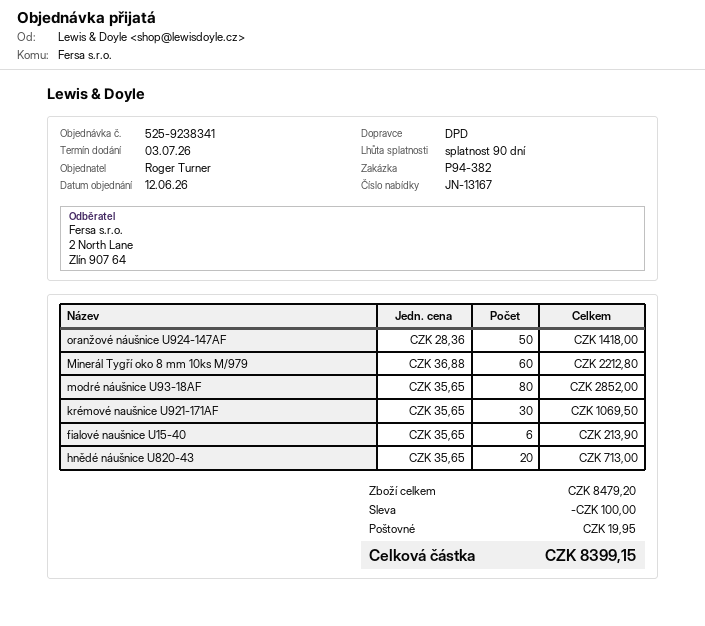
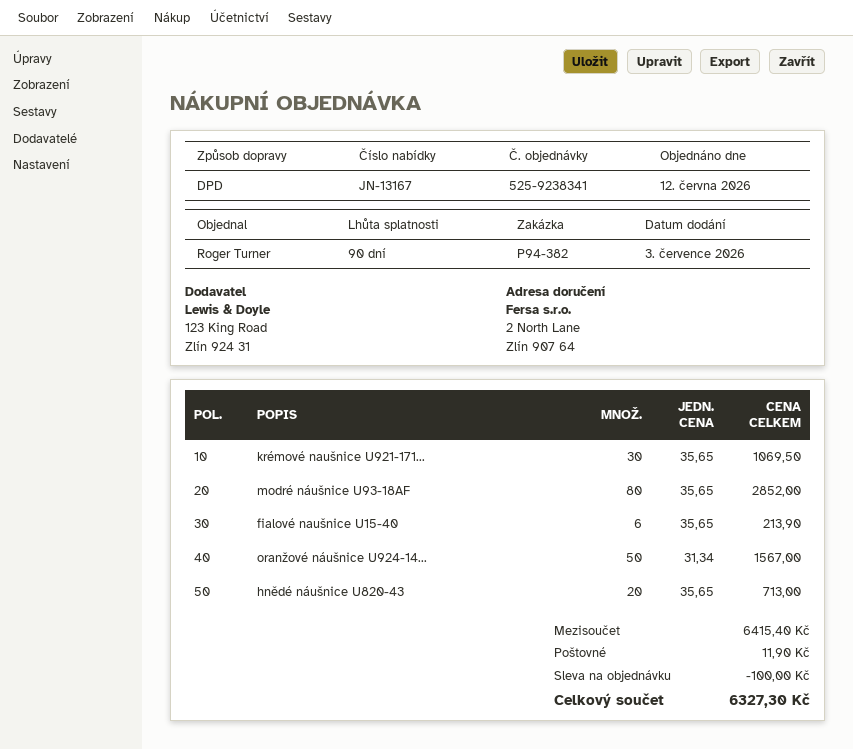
oranžové náušnice U924-147AF: 50 x 28.36 = 1418.00 -> 50 x 31.34 = 1567.00
Minerál Tygří oko 8 mm 10ks M/979: 60 x 36.88 = 2212.80 -> none
subtotal: 8479.20 -> 6415.40
shipping: 19.95 -> 11.90
total: 8399.15 -> 6327.30

